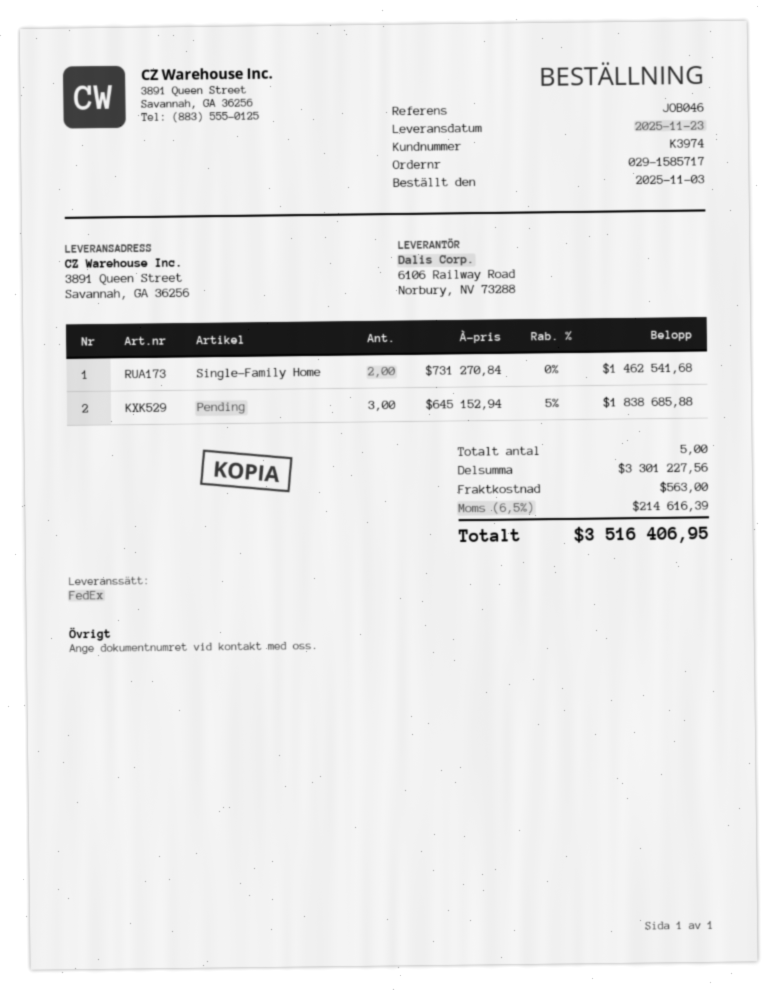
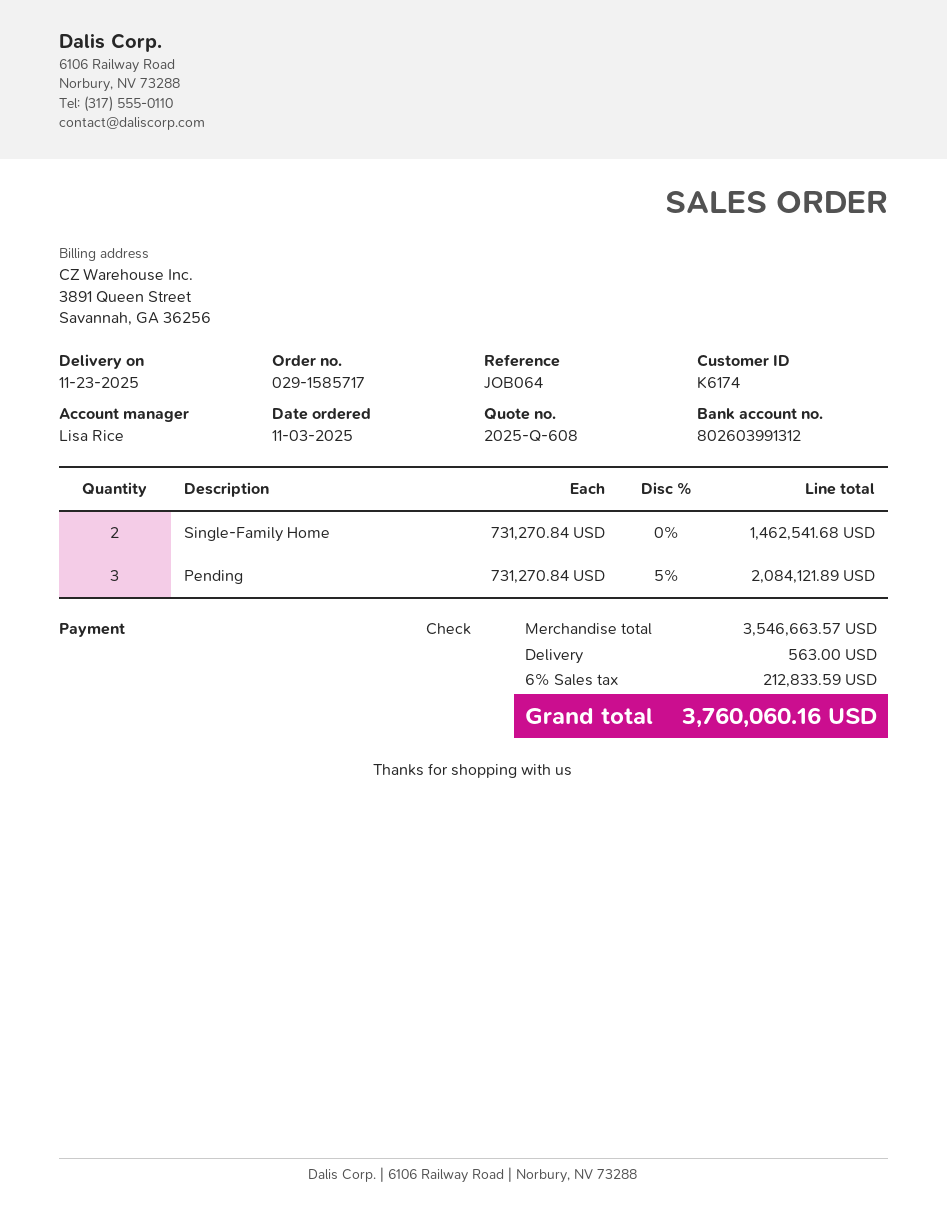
customer number: K3974 -> K6174
reference: JOB046 -> JOB064
Pending: 3 x 645152.94 - 5% = 1838685.88 -> 3 x 731270.84 - 5% = 2084121.89
subtotal: 3301227.56 -> 3546663.57
tax: 6.5% = 214616.39 -> 6% = 212833.59
total: 3516406.95 -> 3760060.16

